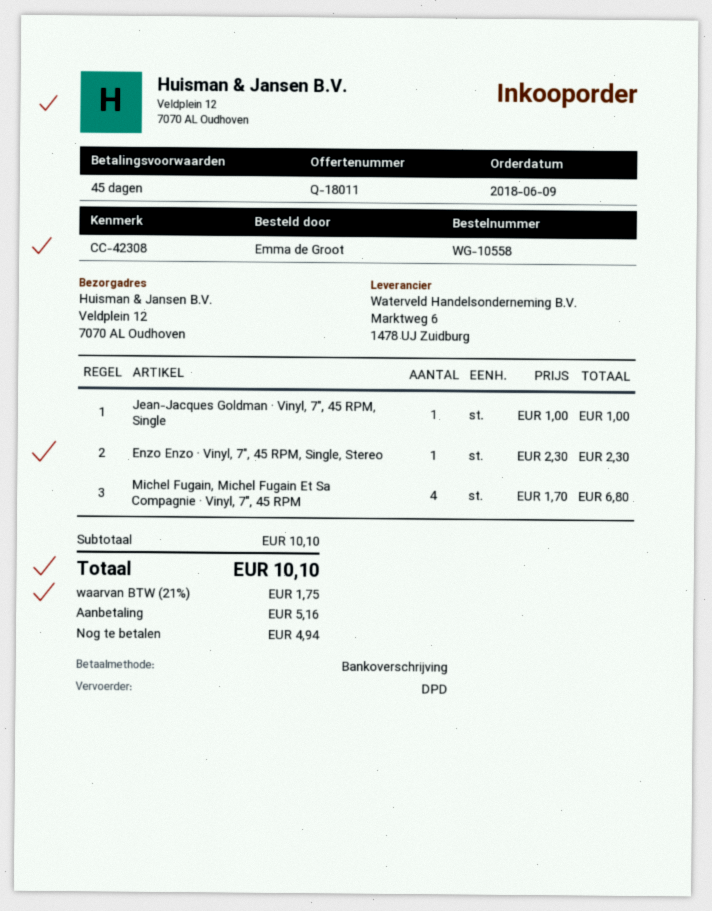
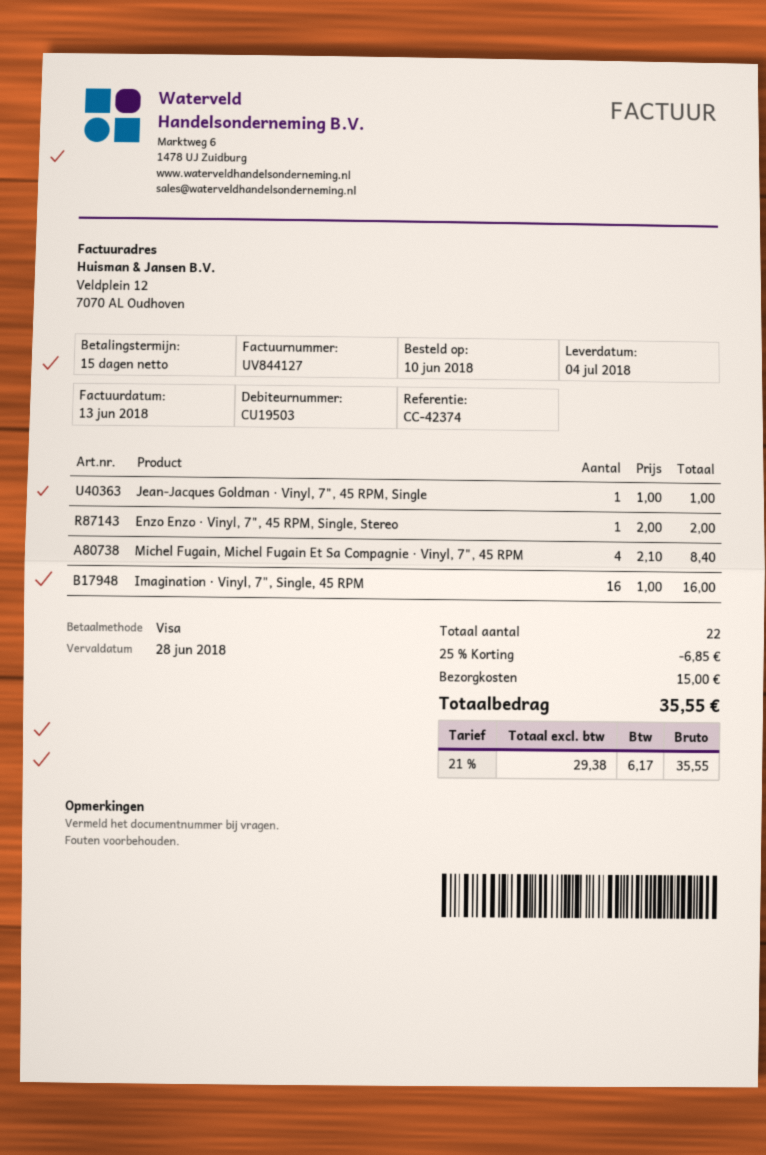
order date: 2018-06-09 -> 2018-06-10
payment terms: 45 days -> 15 days
reference: CC-42308 -> CC-42374
payment method: bank transfer -> Visa
Enzo Enzo · Vinyl, 7", 45 RPM, Single, Stereo: 1 x 2.30 = 2.30 -> 1 x 2.00 = 2.00
Michel Fugain, Michel Fugain Et Sa Compagnie · Vinyl, 7", 45 RPM: 4 x 1.70 = 6.80 -> 4 x 2.10 = 8.40
Imagination · Vinyl, 7", Single, 45 RPM: none -> 16 x 1.00 = 16.00
discount: none -> 25% = 6.85
shipping: none -> 15.00
tax: 21% = 1.75 -> 21% = 6.17
total: 10.10 -> 35.55

